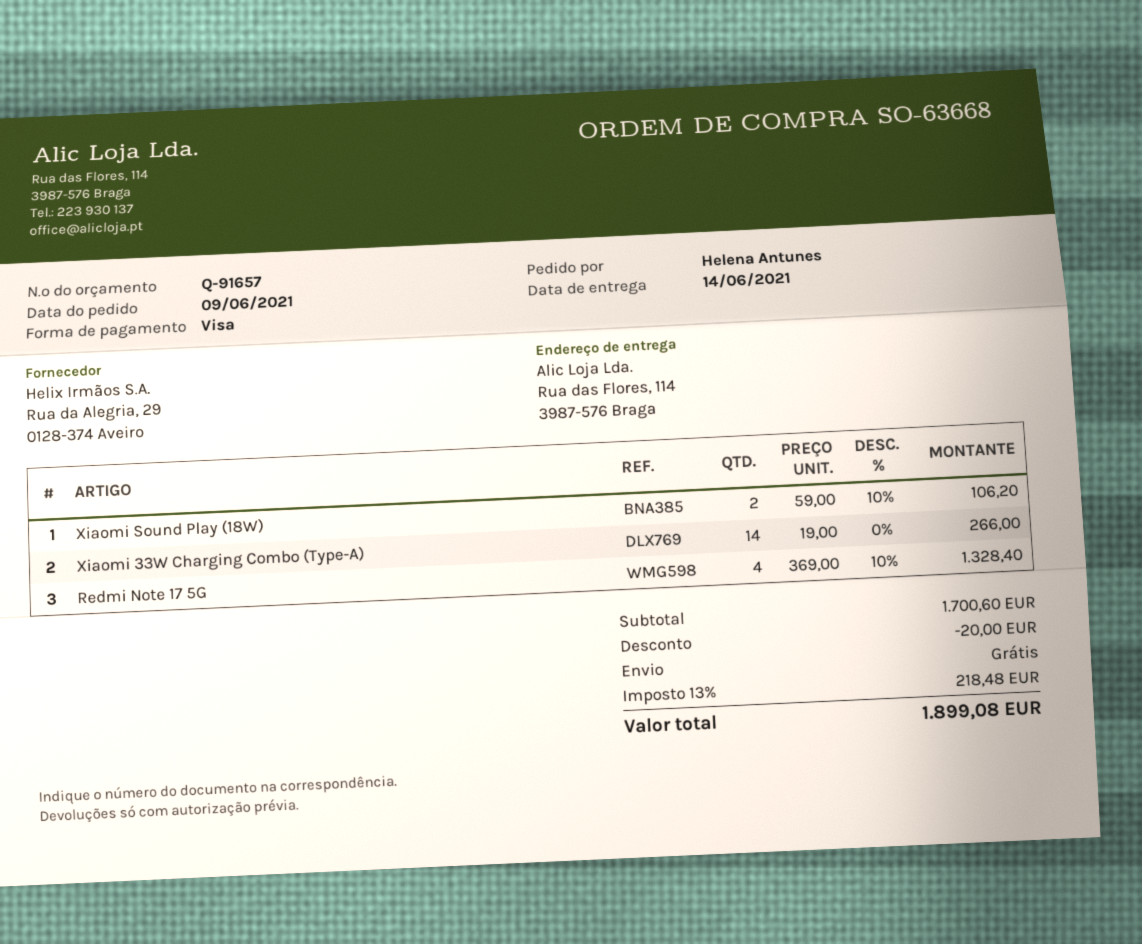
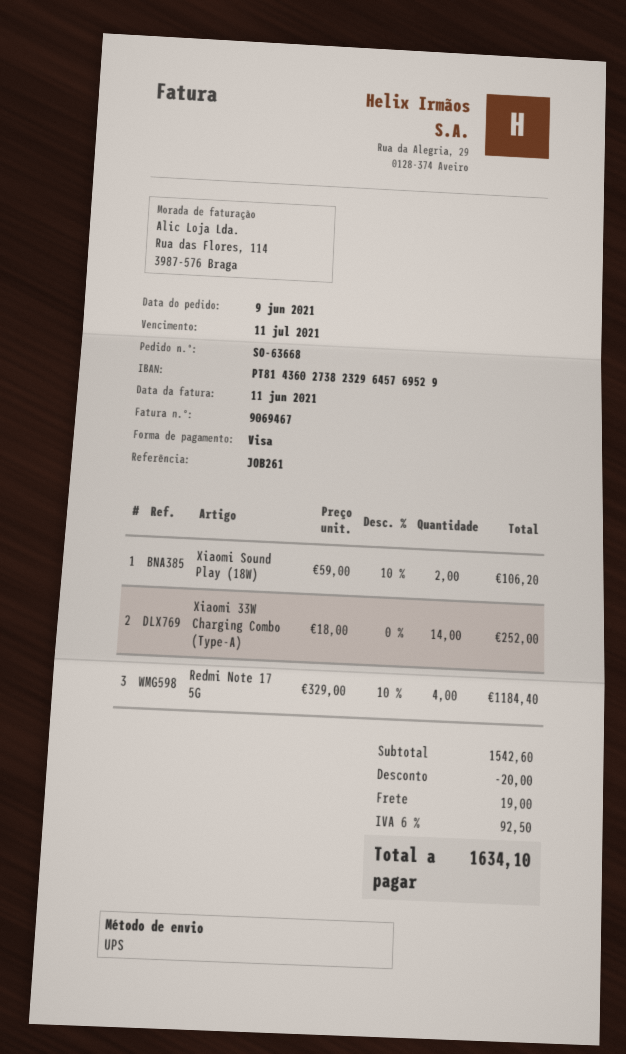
Xiaomi 33W Charging Combo (Type-A): 14 x 19.00 = 266.00 -> 14 x 18.00 = 252.00
Redmi Note 17 5G: 4 x 369.00 - 10% = 1328.40 -> 4 x 329.00 - 10% = 1184.40
subtotal: 1700.60 -> 1542.60
shipping: 0.00 -> 19.00
tax: 13% = 218.48 -> 6% = 92.50
total: 1899.08 -> 1634.10

